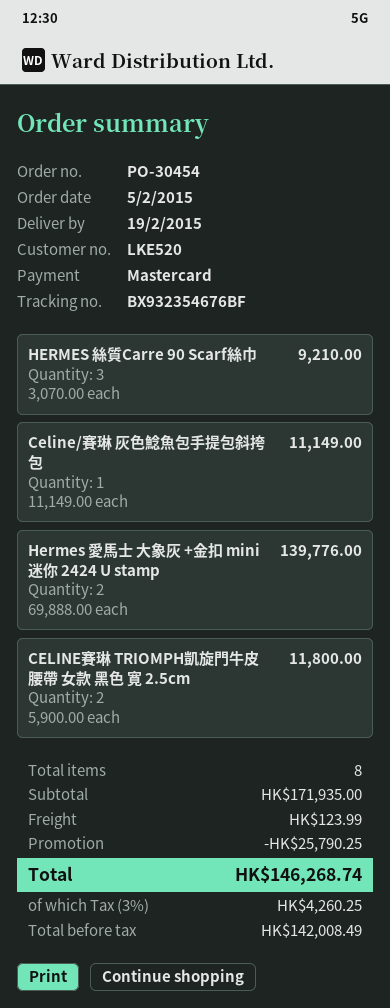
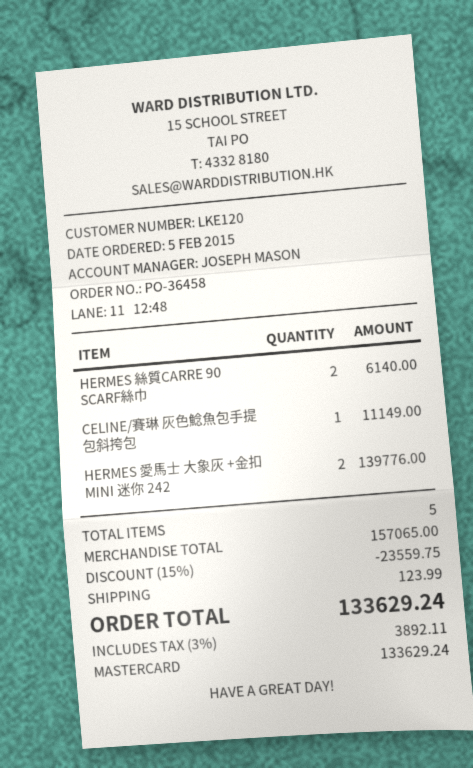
order number: PO-30454 -> PO-36458
customer number: LKE520 -> LKE120
HERMES 絲質Carre 90 Scarf絲巾: 3 for 9210.00 -> 2 for 6140.00
CELINE賽琳 TRIOMPH凱旋門牛皮腰帶 女款 黑色 寛 2.5cm: 2 for 11800.00 -> none
total quantity: 8 -> 5
subtotal: 171935.00 -> 157065.00
discount: 25790.25 -> 23559.75
tax: 3% = 4260.25 -> 3% = 3892.11
total: 146268.74 -> 133629.24

